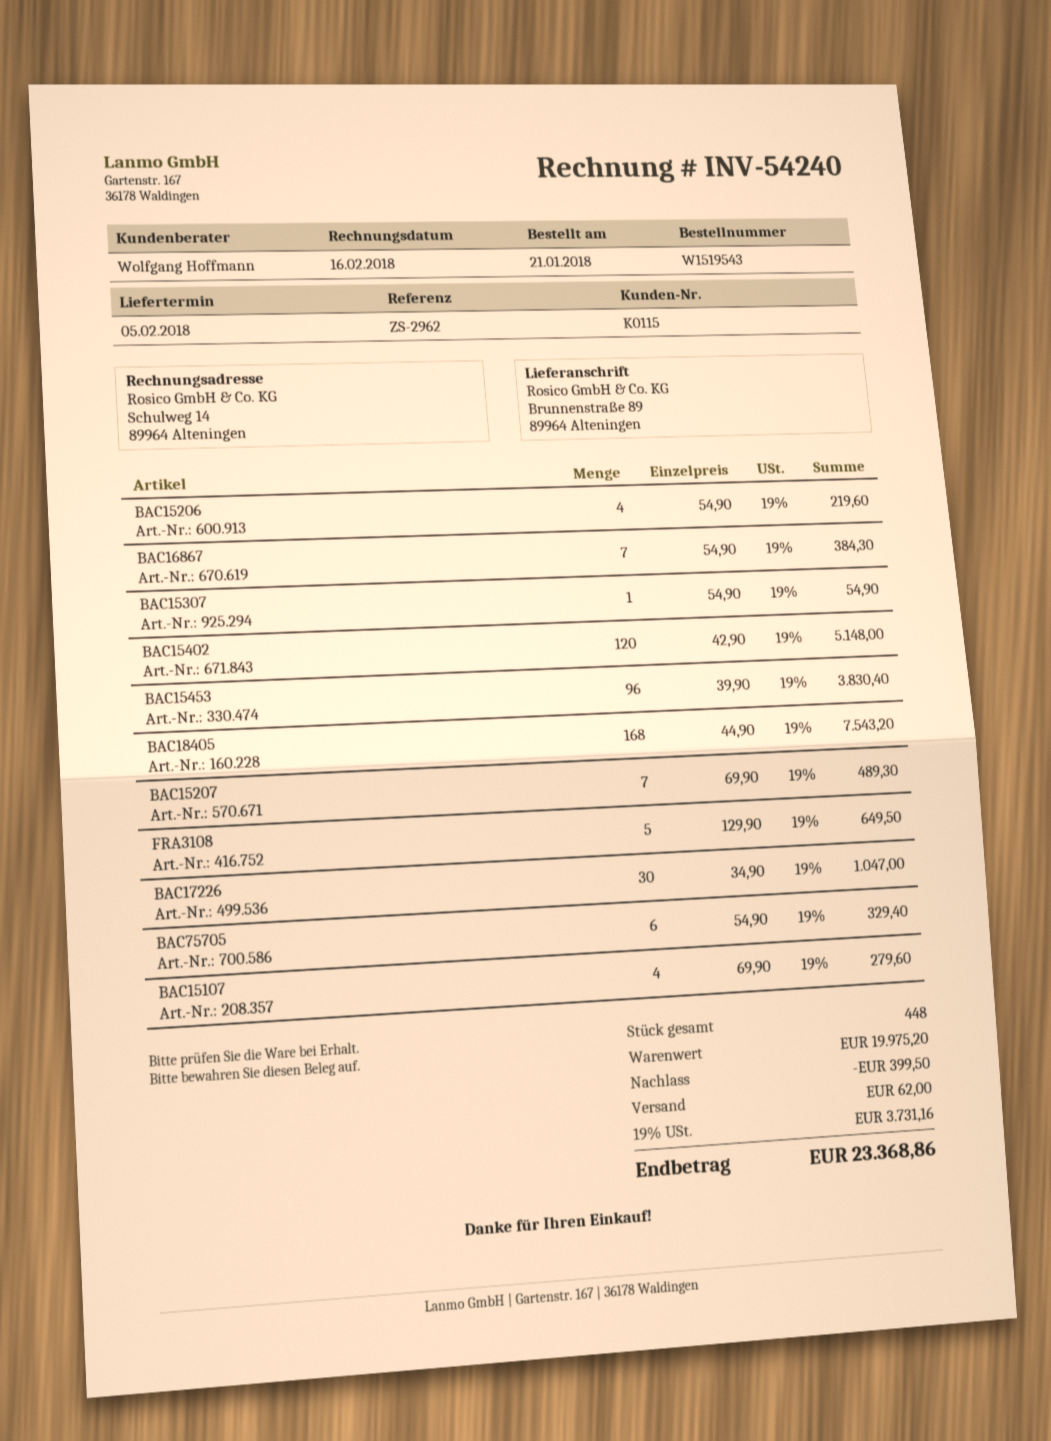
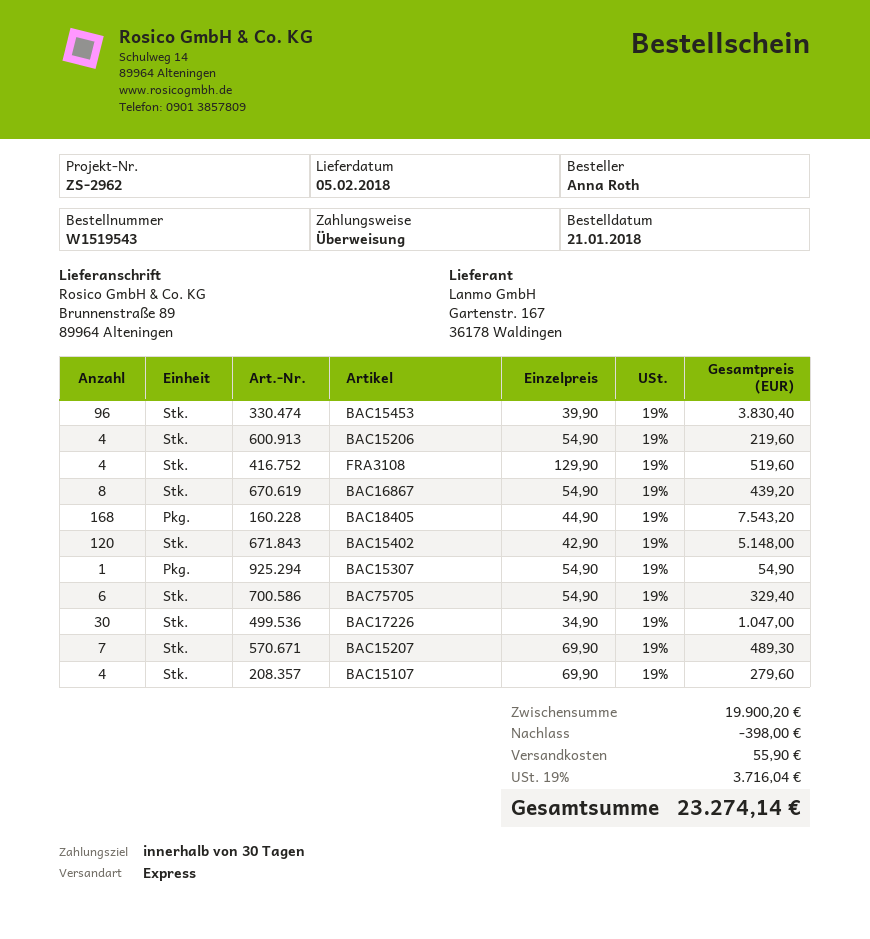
BAC16867: 7 x 54.90 = 384.30 -> 8 x 54.90 = 439.20
FRA3108: 5 x 129.90 = 649.50 -> 4 x 129.90 = 519.60
subtotal: 19975.20 -> 19900.20
discount: 399.50 -> 398.00
shipping: 62.00 -> 55.90
tax: 19% = 3731.16 -> 19% = 3716.04
total: 23368.86 -> 23274.14

